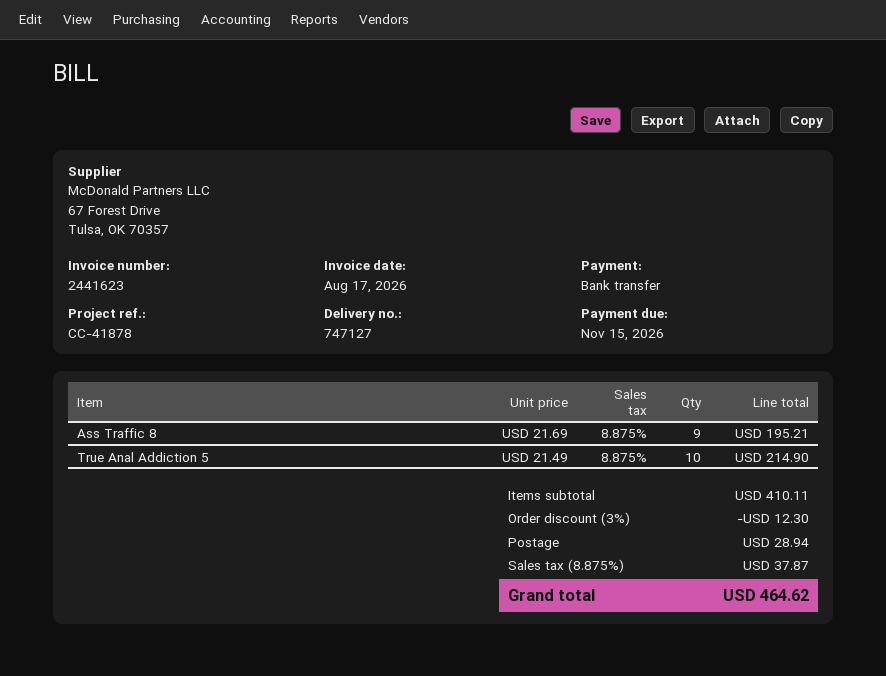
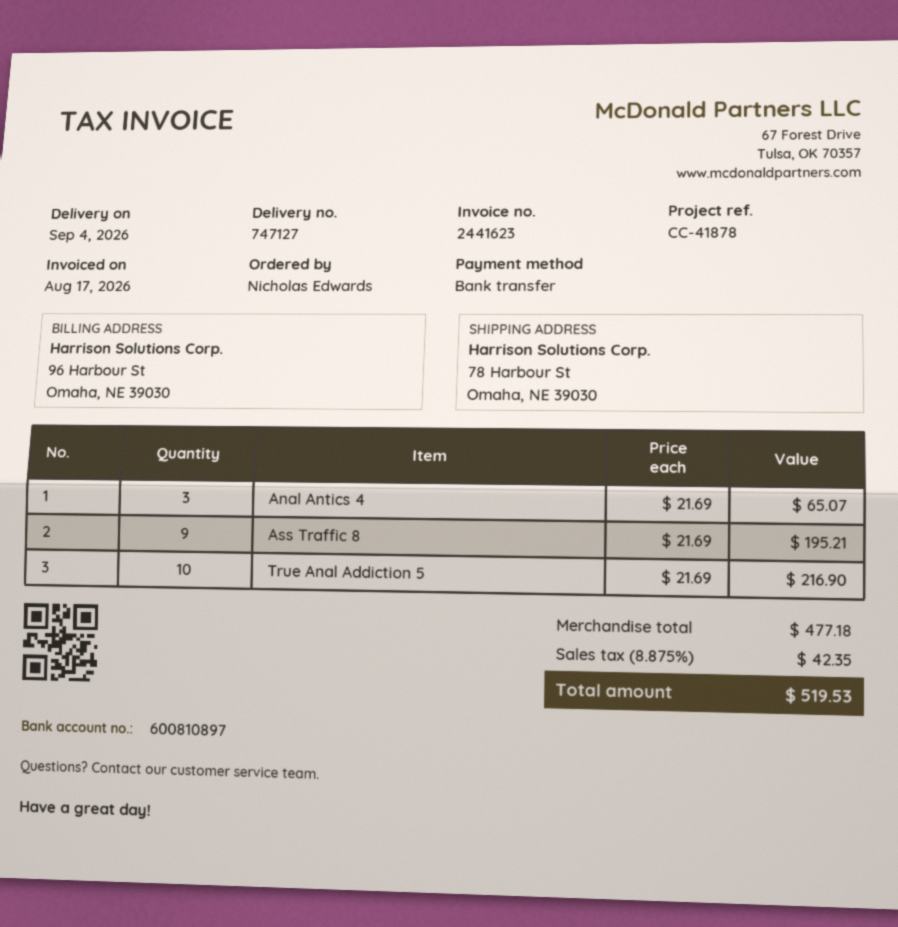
True Anal Addiction 5: 10 x 21.49 = 214.90 -> 10 x 21.69 = 216.90
Anal Antics 4: none -> 3 x 21.69 = 65.07
subtotal: 410.11 -> 477.18
discount: 3% = 12.30 -> none
shipping: 28.94 -> none
tax: 8.875% = 37.87 -> 8.875% = 42.35
total: 464.62 -> 519.53

